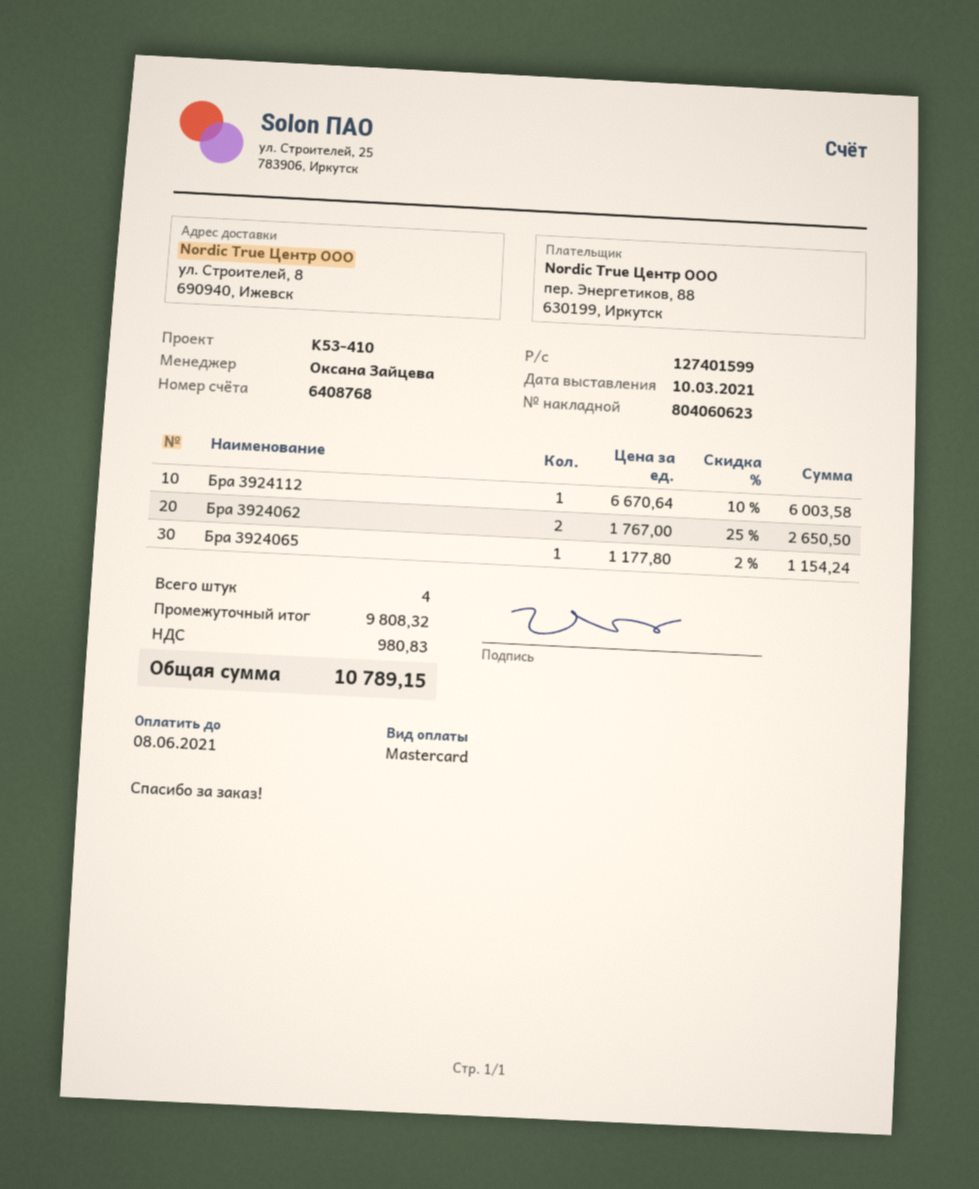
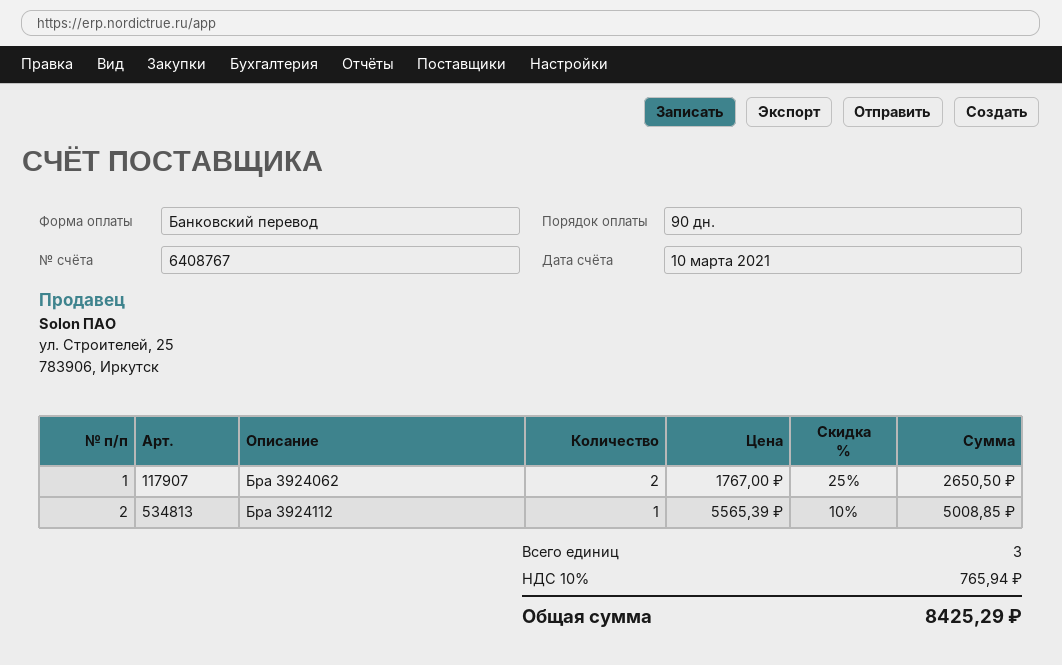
invoice number: 6408768 -> 6408767
payment method: Mastercard -> bank transfer
Бра 3924112: 1 x 6670.64 - 10% = 6003.58 -> 1 x 5565.39 - 10% = 5008.85
Бра 3924065: 1 x 1177.80 - 2% = 1154.24 -> none
total quantity: 4 -> 3
tax: 980.83 -> 765.94
total: 10789.15 -> 8425.29

